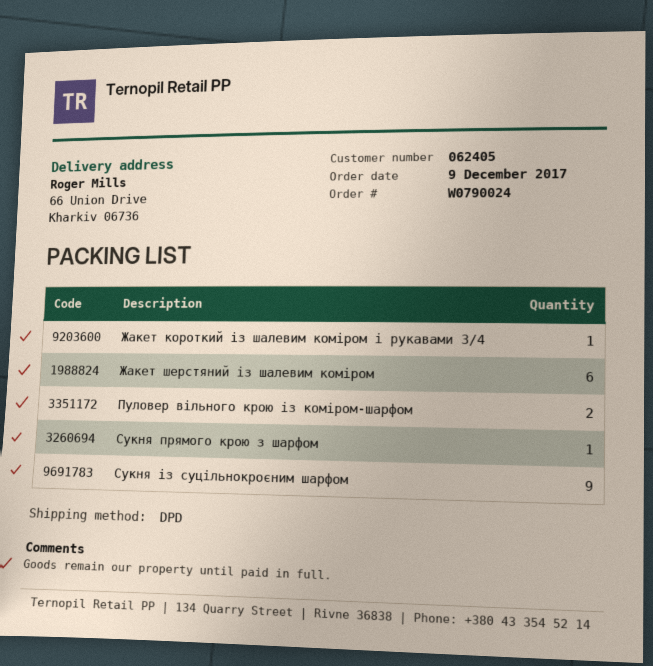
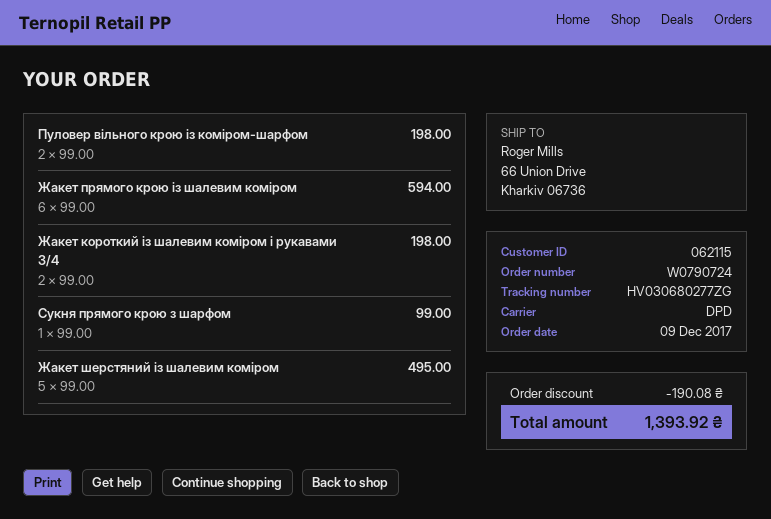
order number: W0790024 -> W0790724
customer number: 062405 -> 062115
Жакет короткий із шалевим коміром і рукавами 3/4: 1 -> 2
Жакет шерстяний із шалевим коміром: 6 -> 5
Сукня із суцільнокроєним шарфом: 9 -> none
Жакет прямого крою із шалевим коміром: none -> 6

